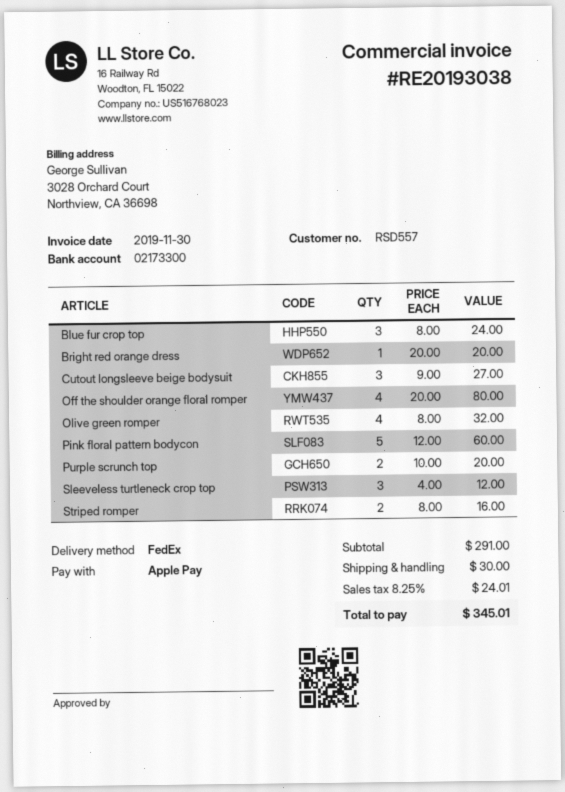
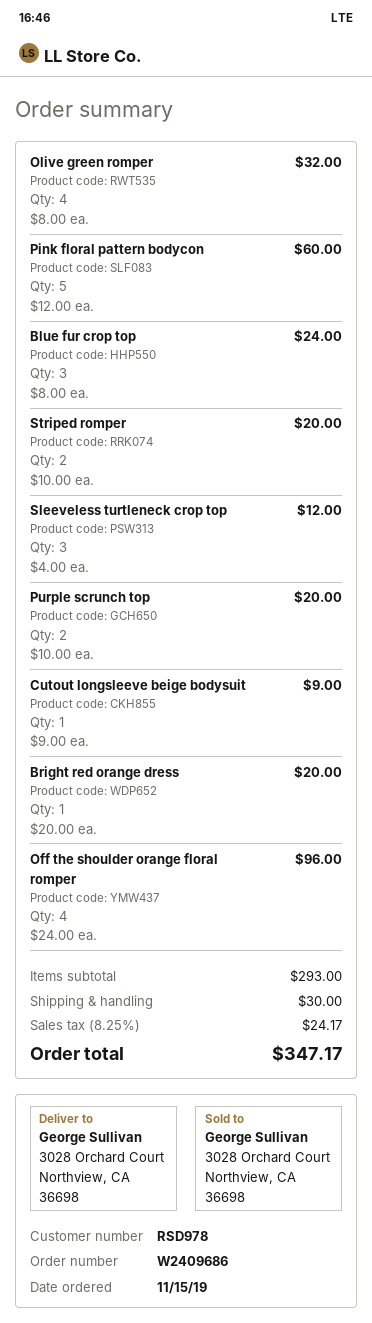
customer number: RSD557 -> RSD978
Cutout longsleeve beige bodysuit: 3 x 9.00 = 27.00 -> 1 x 9.00 = 9.00
Off the shoulder orange floral romper: 4 x 20.00 = 80.00 -> 4 x 24.00 = 96.00
Striped romper: 2 x 8.00 = 16.00 -> 2 x 10.00 = 20.00
subtotal: 291.00 -> 293.00
tax: 8.25% = 24.01 -> 8.25% = 24.17
total: 345.01 -> 347.17

